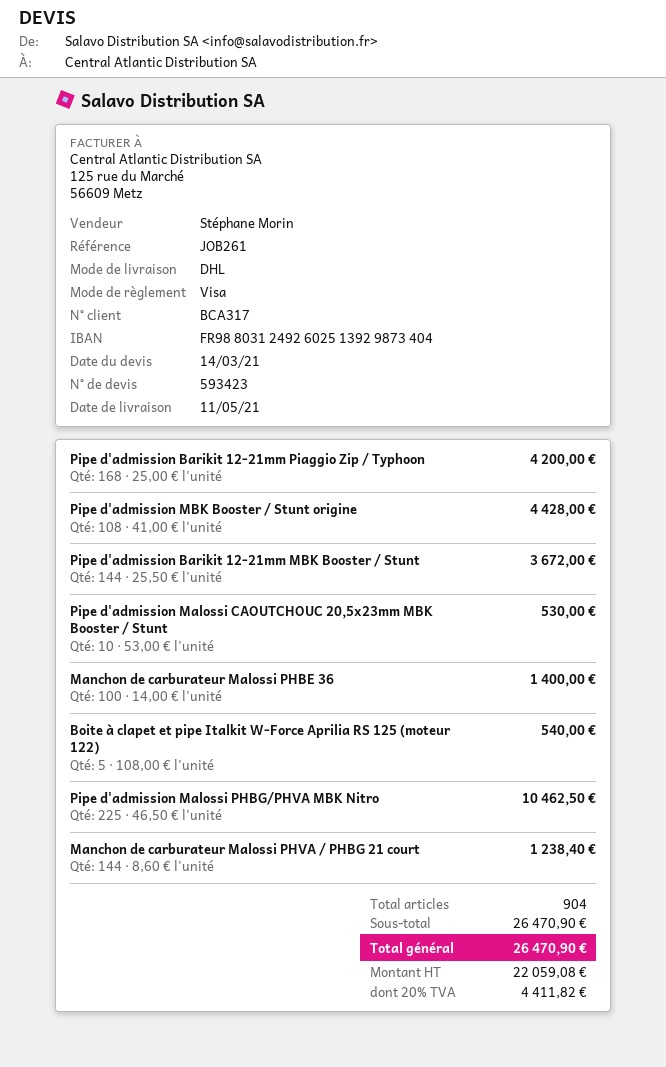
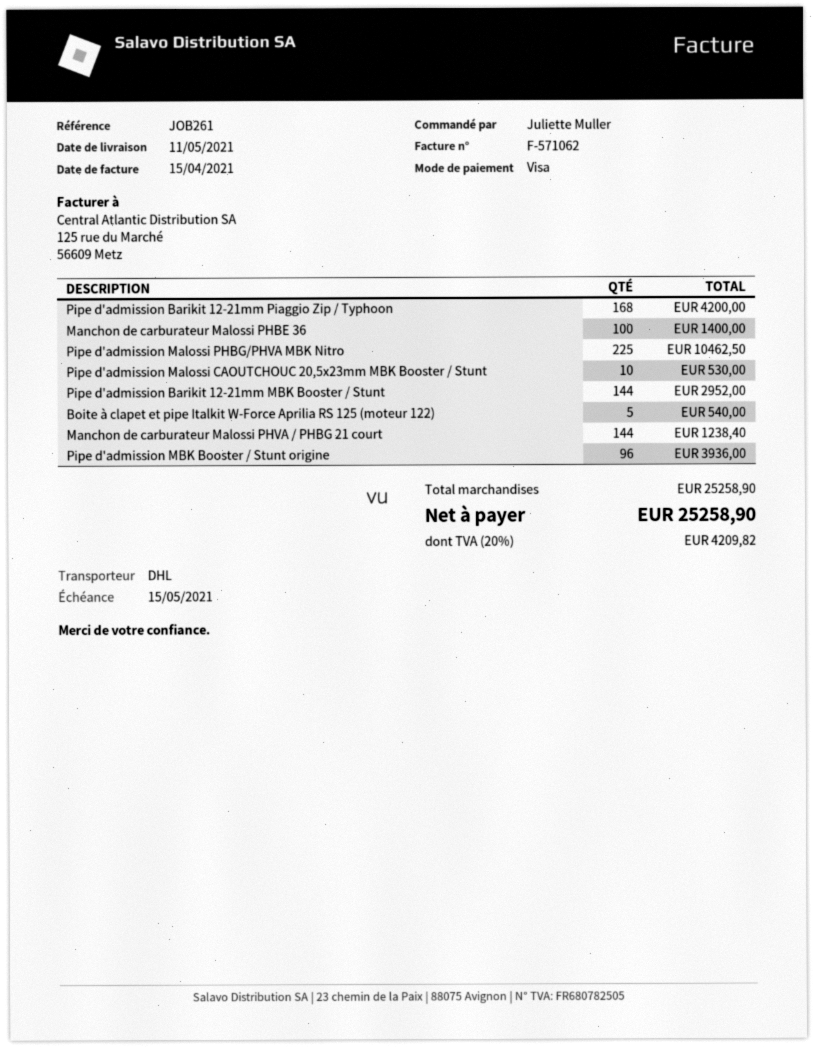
Pipe d'admission MBK Booster / Stunt origine: 108 for 4428.00 -> 96 for 3936.00
Pipe d'admission Barikit 12-21mm MBK Booster / Stunt: 144 for 3672.00 -> 144 for 2952.00
subtotal: 26470.90 -> 25258.90
tax: 20% = 4411.82 -> 20% = 4209.82
total: 26470.90 -> 25258.90

